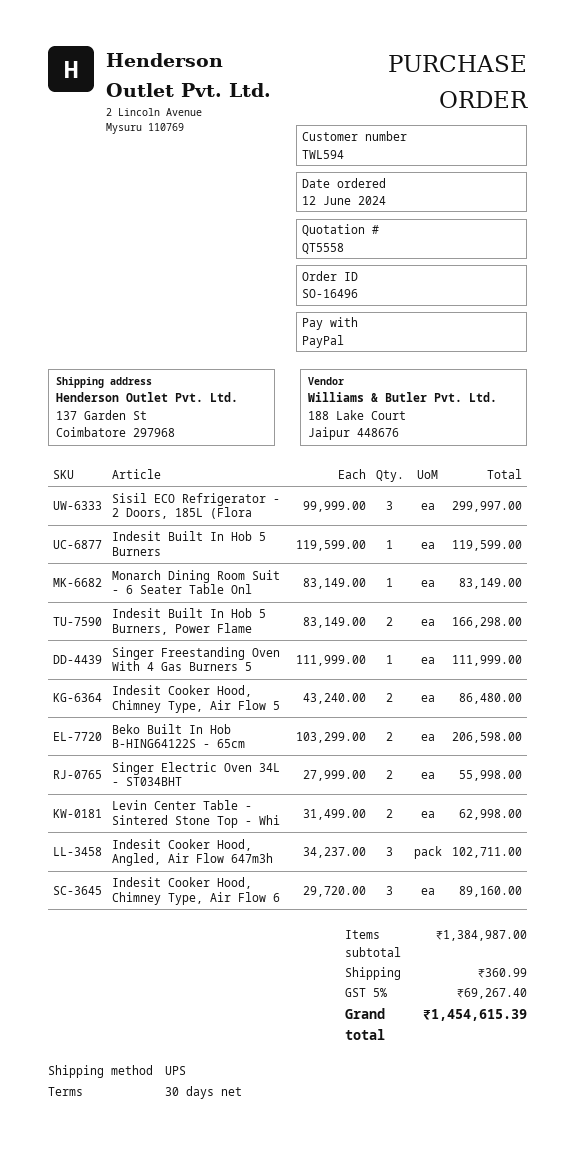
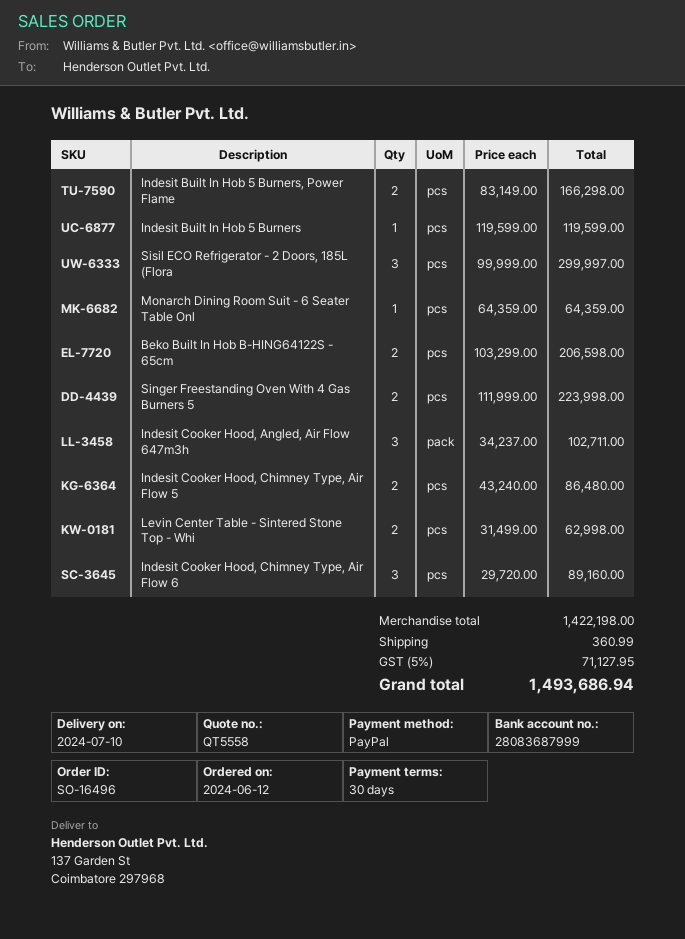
Monarch Dining Room Suit - 6 Seater Table Onl: 1 x 83149.00 = 83149.00 -> 1 x 64359.00 = 64359.00
Singer Freestanding Oven With 4 Gas Burners 5: 1 x 111999.00 = 111999.00 -> 2 x 111999.00 = 223998.00
Singer Electric Oven 34L - ST034BHT: 2 x 27999.00 = 55998.00 -> none
subtotal: 1384987.00 -> 1422198.00
tax: 5% = 69267.40 -> 5% = 71127.95
total: 1454615.39 -> 1493686.94

